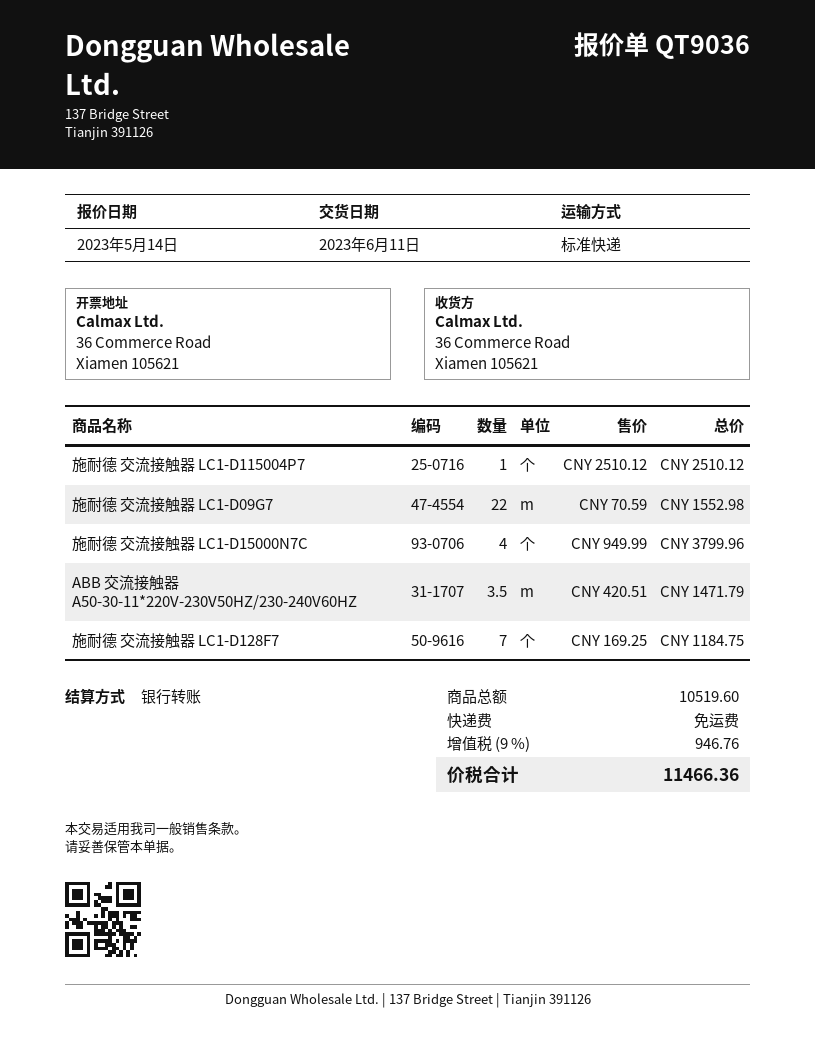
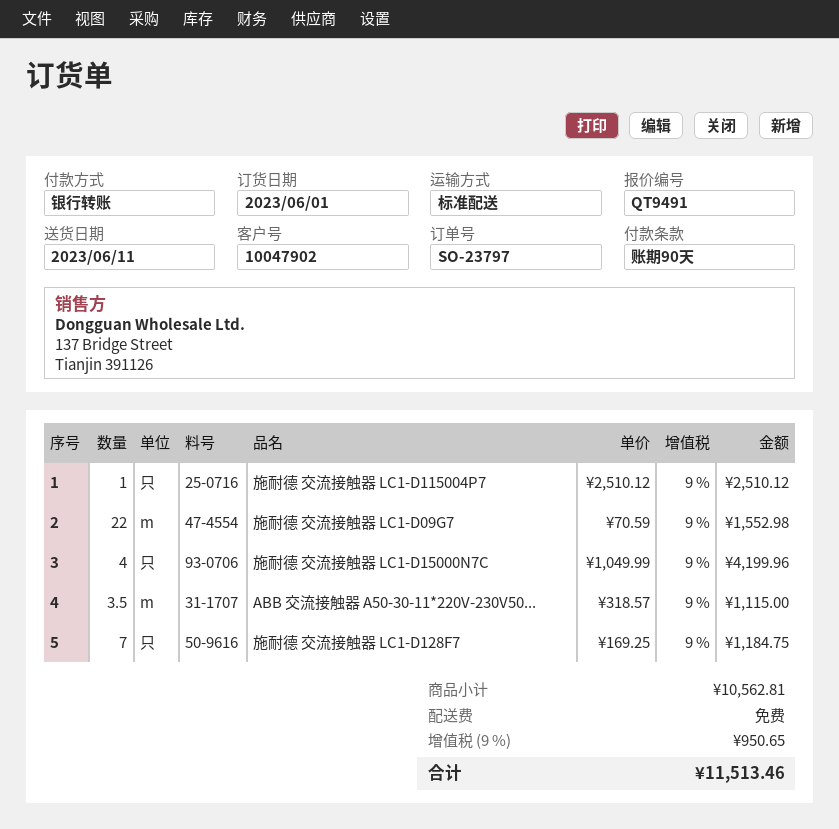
quote number: QT9036 -> QT9491
施耐德 交流接触器 LC1-D15000N7C: 4 x 949.99 = 3799.96 -> 4 x 1049.99 = 4199.96
ABB 交流接触器 A50-30-11*220V-230V50HZ/230-240V60HZ: 3.5 x 420.51 = 1471.79 -> 3.5 x 318.57 = 1115.00
subtotal: 10519.60 -> 10562.81
tax: 9% = 946.76 -> 9% = 950.65
total: 11466.36 -> 11513.46

